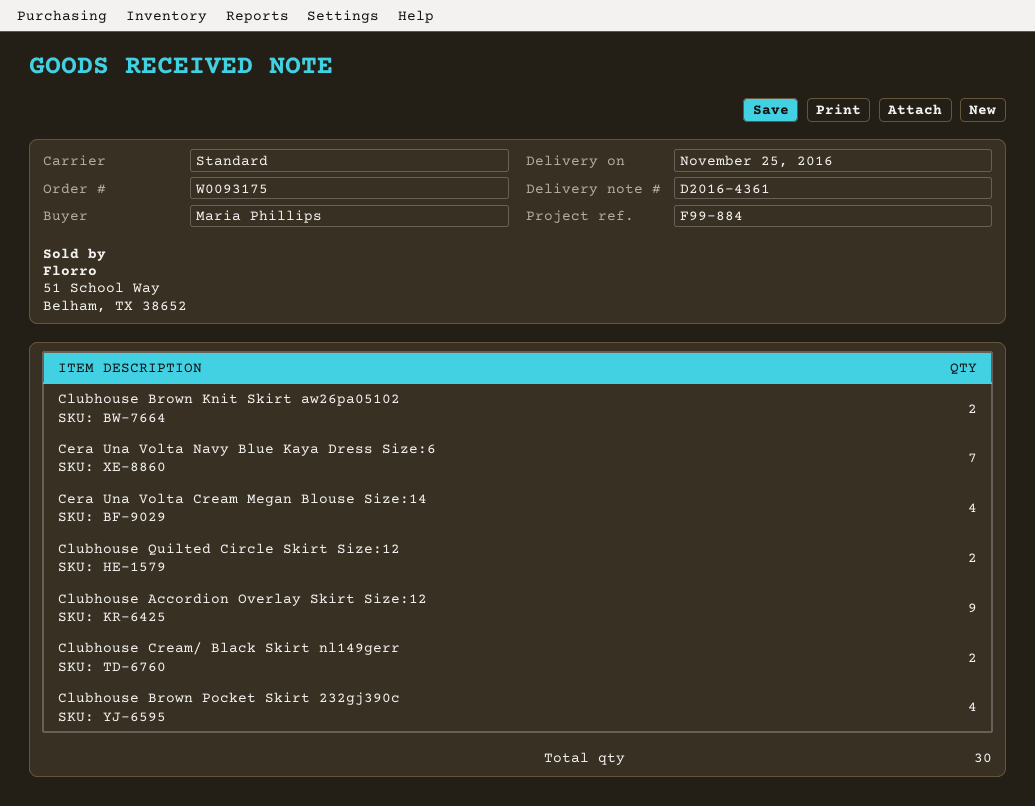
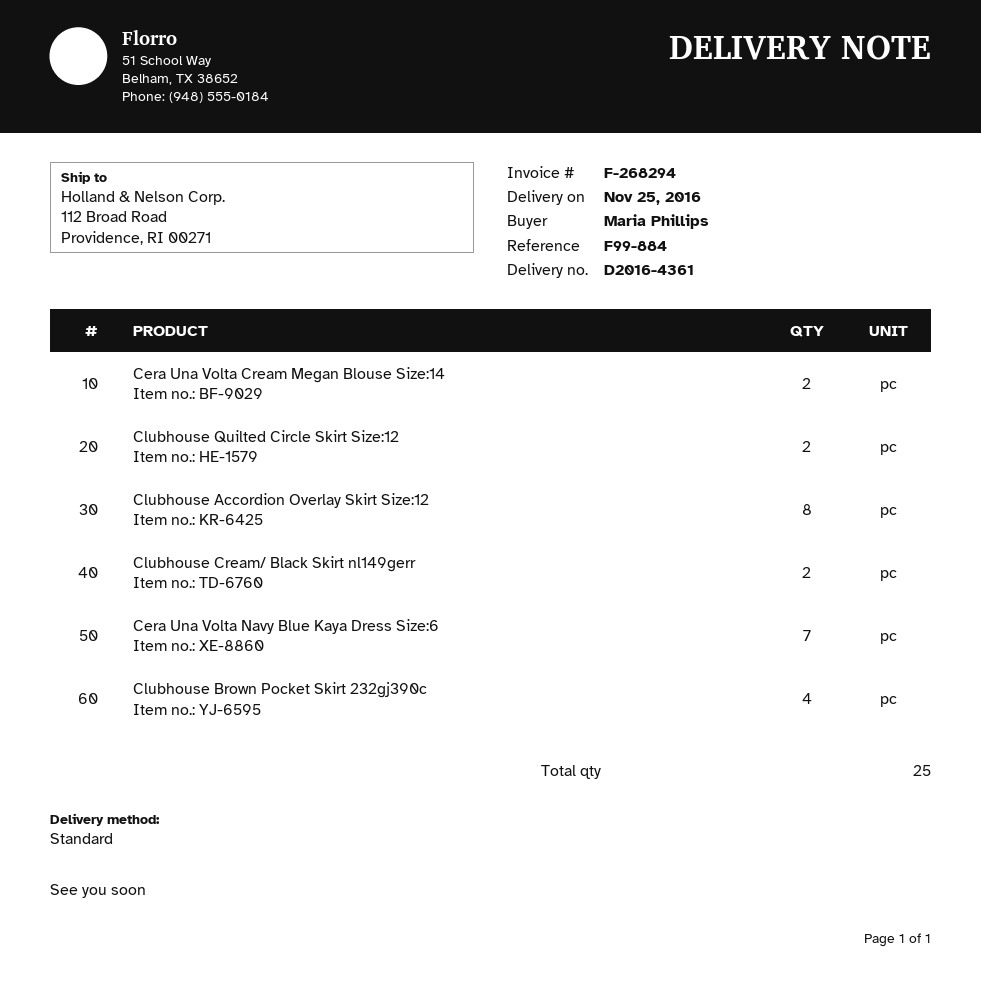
Clubhouse Brown Knit Skirt aw26pa05102: 2 -> none
Cera Una Volta Cream Megan Blouse Size:14: 4 -> 2
Clubhouse Accordion Overlay Skirt Size:12: 9 -> 8
total quantity: 30 -> 25

